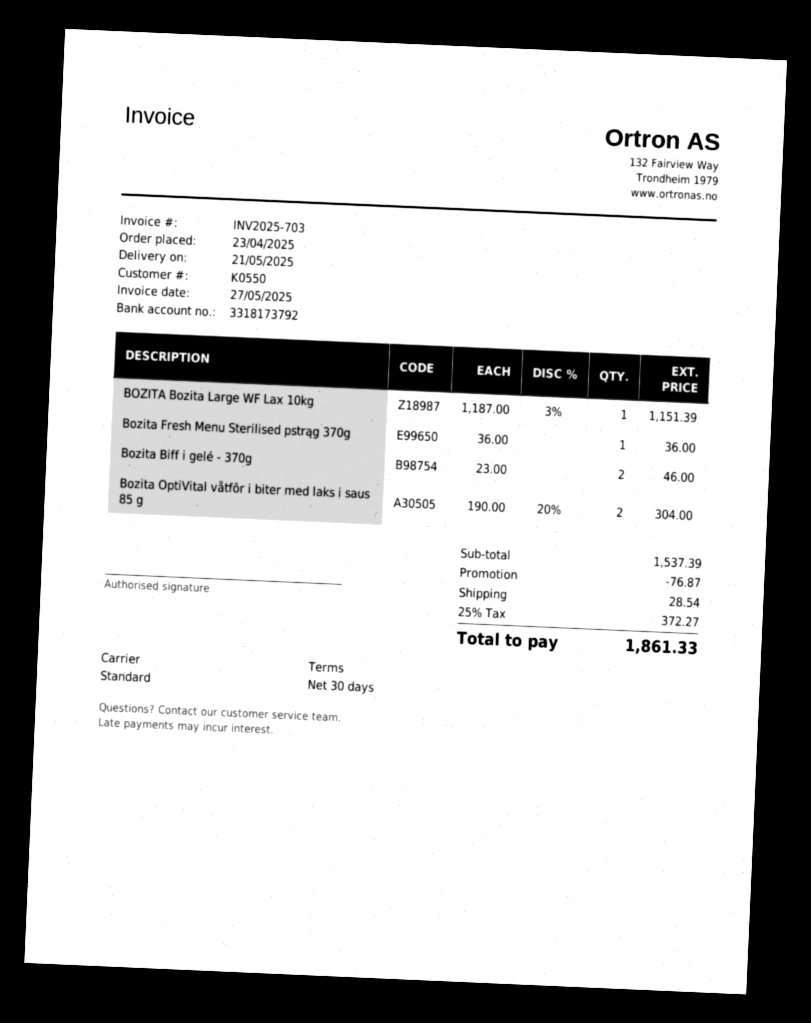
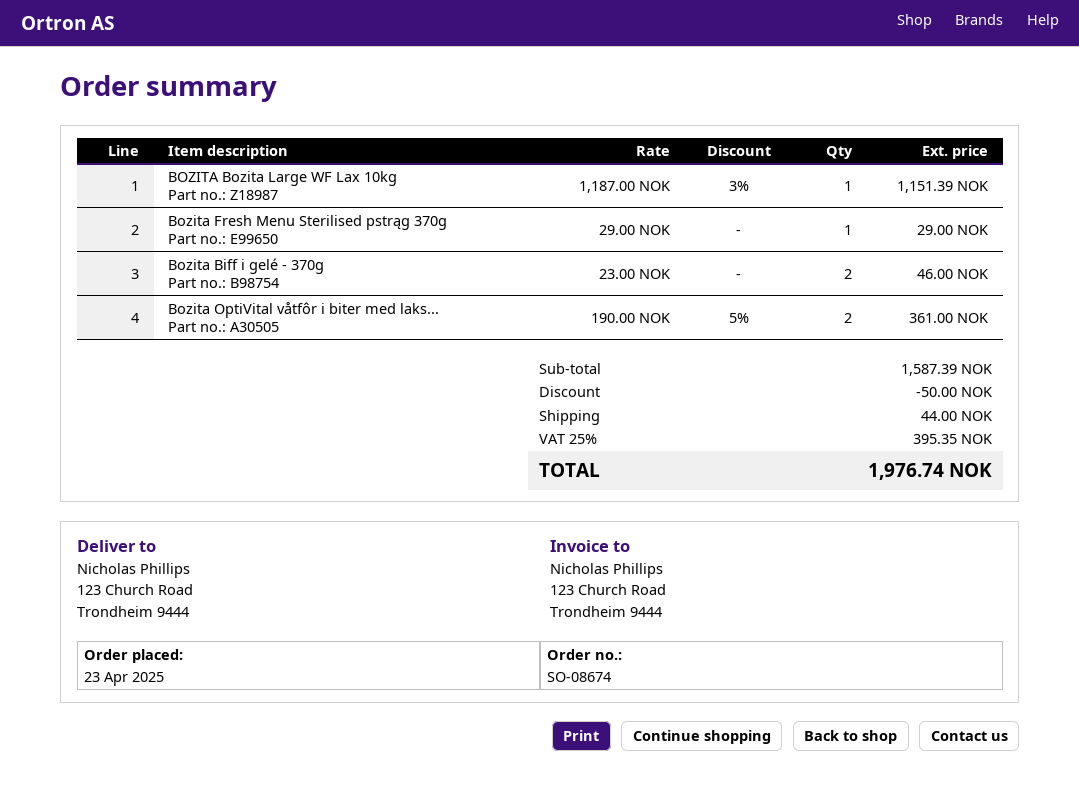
Bozita Fresh Menu Sterilised pstrąg 370g: 1 x 36.00 = 36.00 -> 1 x 29.00 = 29.00
Bozita OptiVital våtfôr i biter med laks i saus 85 g: 2 x 190.00 - 20% = 304.00 -> 2 x 190.00 - 5% = 361.00
subtotal: 1537.39 -> 1587.39
discount: 76.87 -> 50.00
shipping: 28.54 -> 44.00
tax: 25% = 372.27 -> 25% = 395.35
total: 1861.33 -> 1976.74

